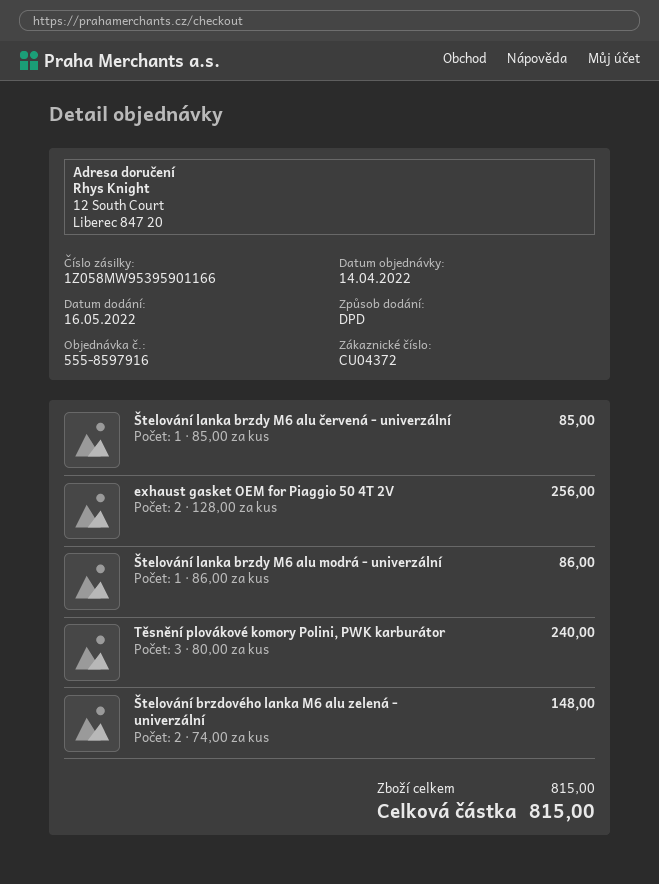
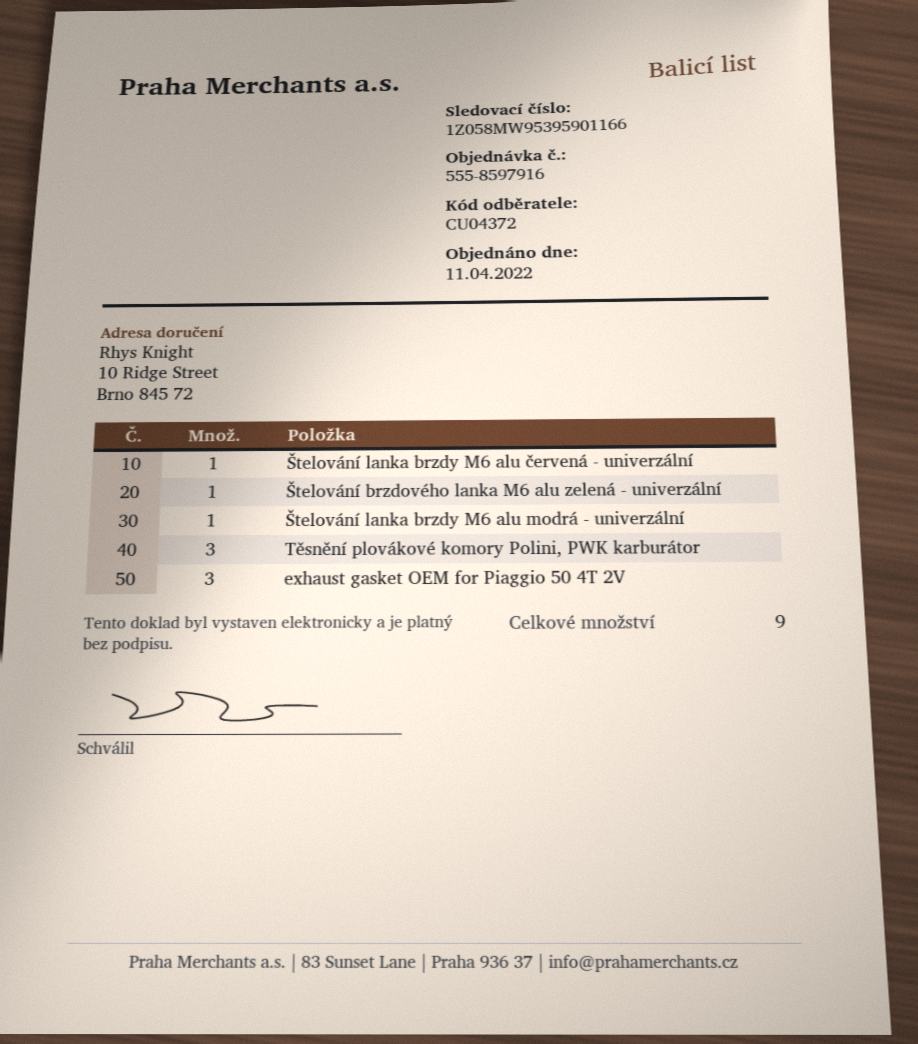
order date: 2022-04-14 -> 2022-04-11
ship to: 12 South Court, Liberec 847 20 -> 10 Ridge Street, Brno 845 72
exhaust gasket OEM for Piaggio 50 4T 2V: 2 -> 3
Štelování brzdového lanka M6 alu zelená - univerzální: 2 -> 1

